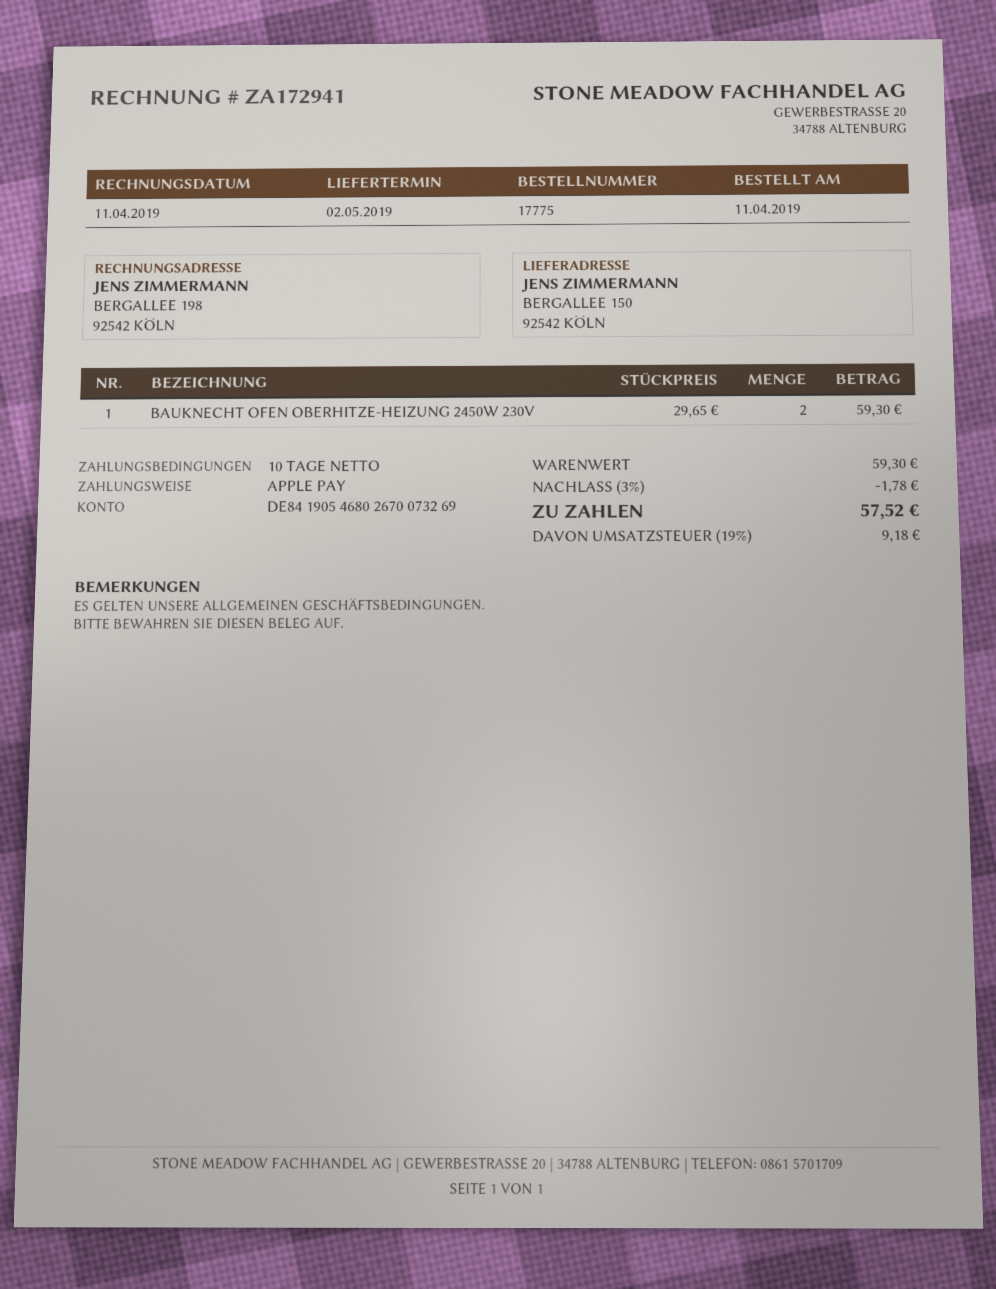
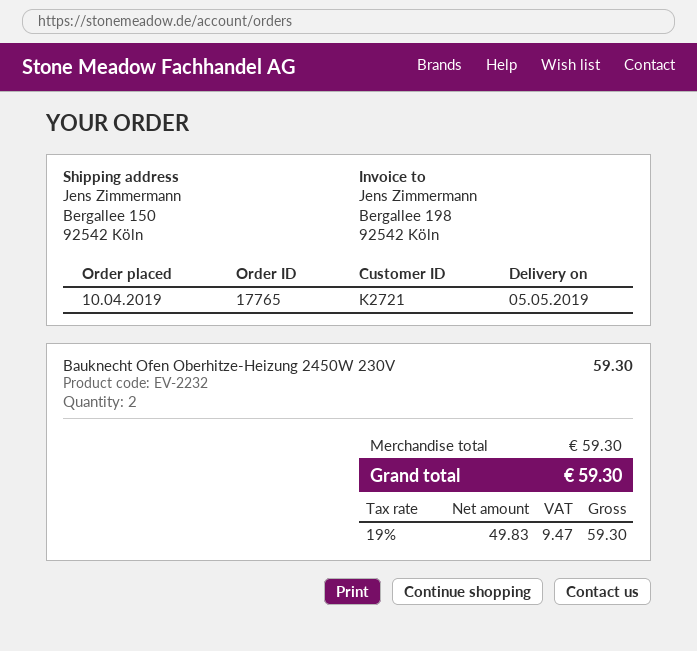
order number: 17775 -> 17765
order date: 2019-04-11 -> 2019-04-10
delivery date: 2019-05-02 -> 2019-05-05
discount: 3% = 1.78 -> none
tax: 19% = 9.18 -> 19% = 9.47
total: 57.52 -> 59.30

